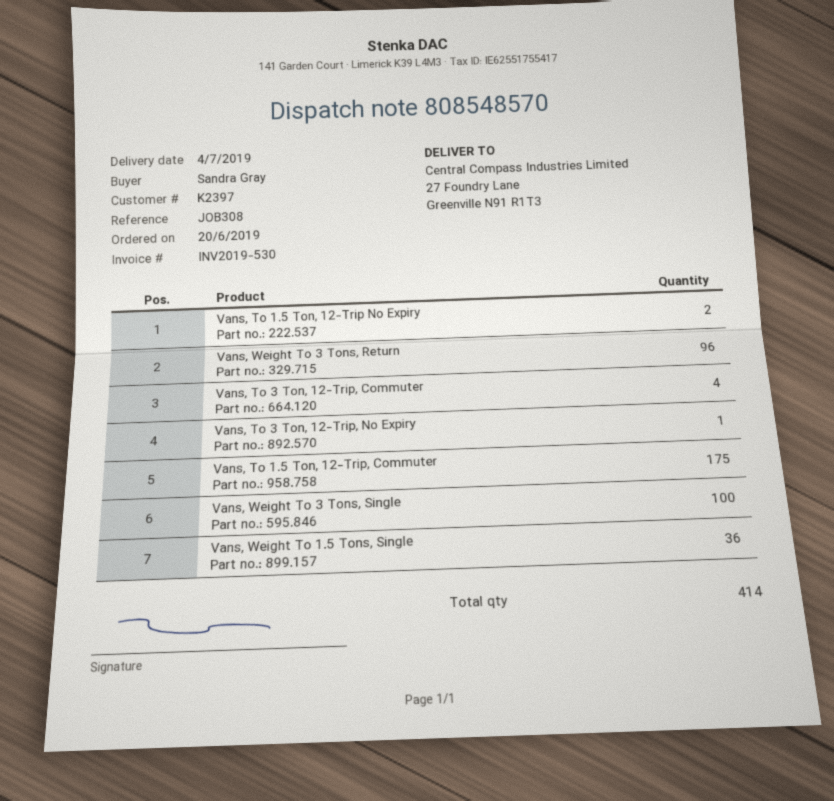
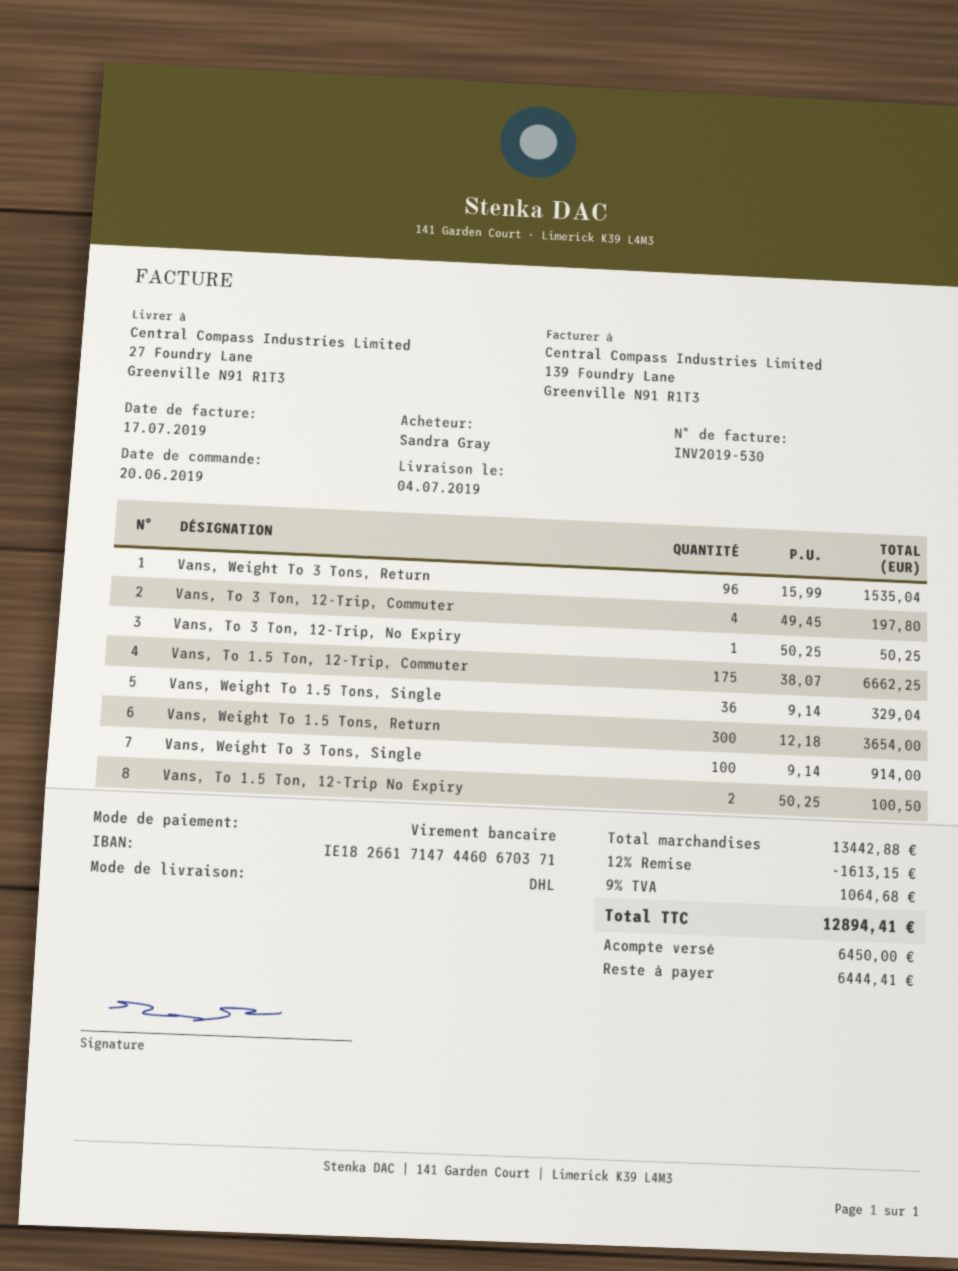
Vans, Weight To 1.5 Tons, Return: none -> 300

